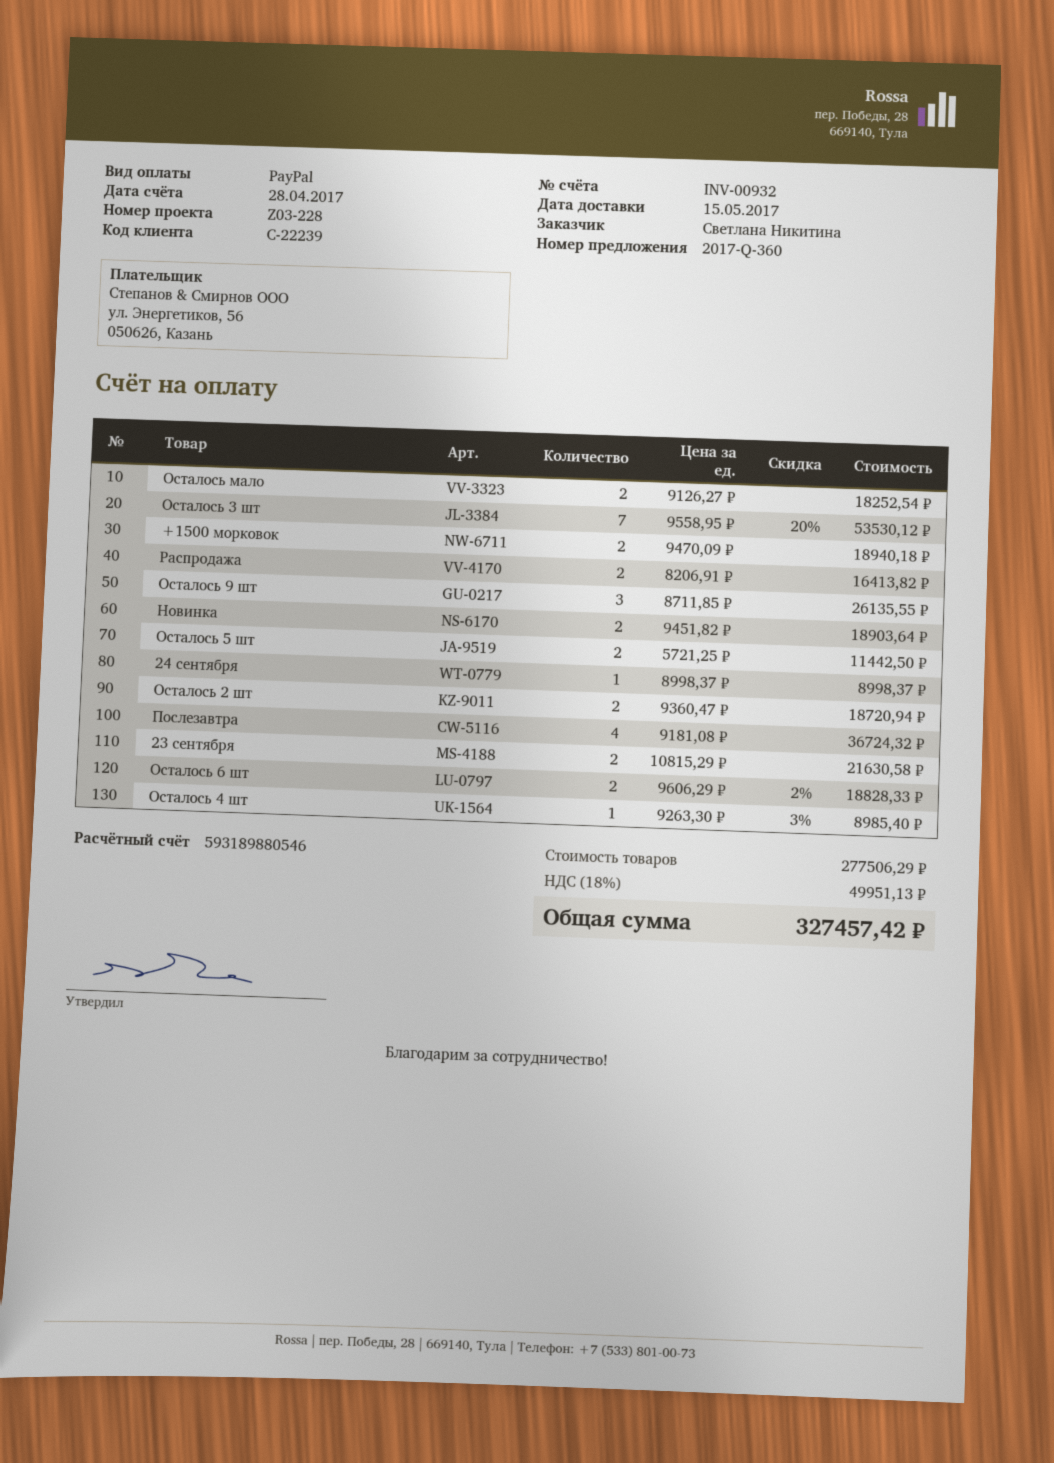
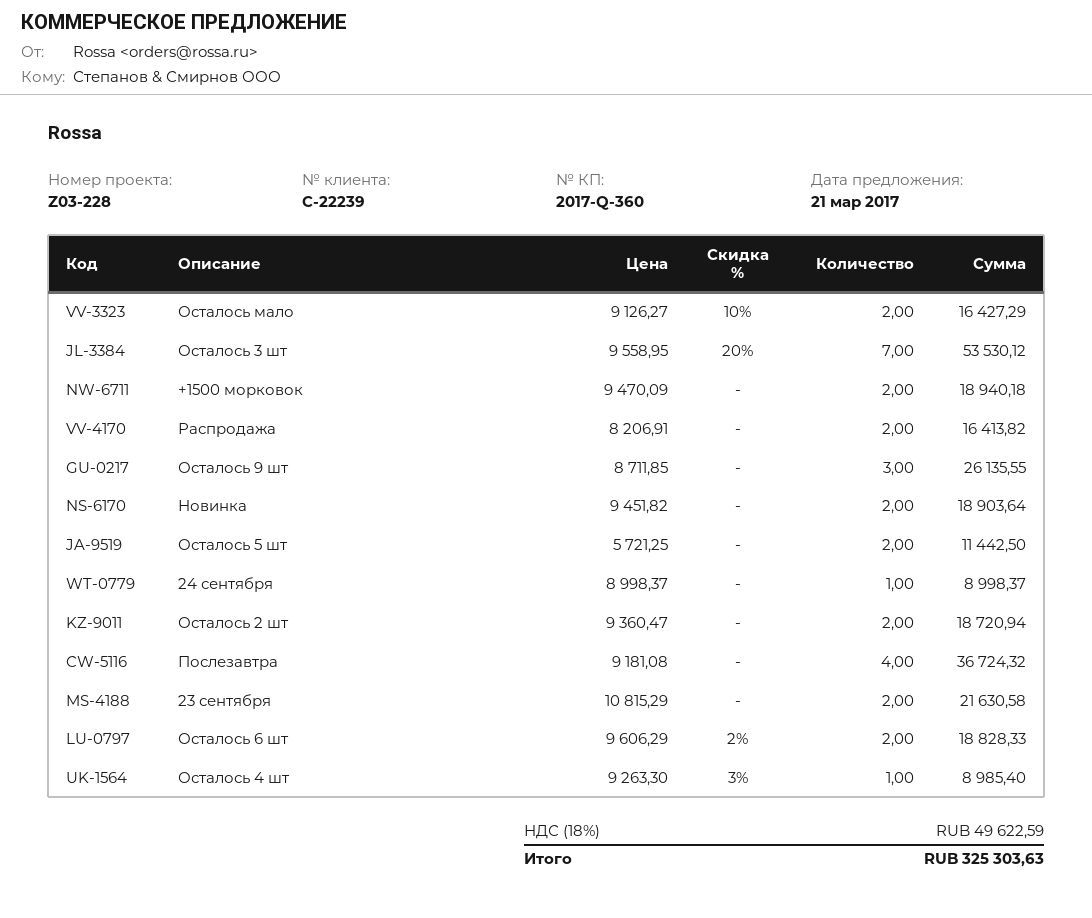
Осталось мало: 2 x 9126.27 = 18252.54 -> 2 x 9126.27 - 10% = 16427.29
tax: 18% = 49951.13 -> 18% = 49622.59
total: 327457.42 -> 325303.63

